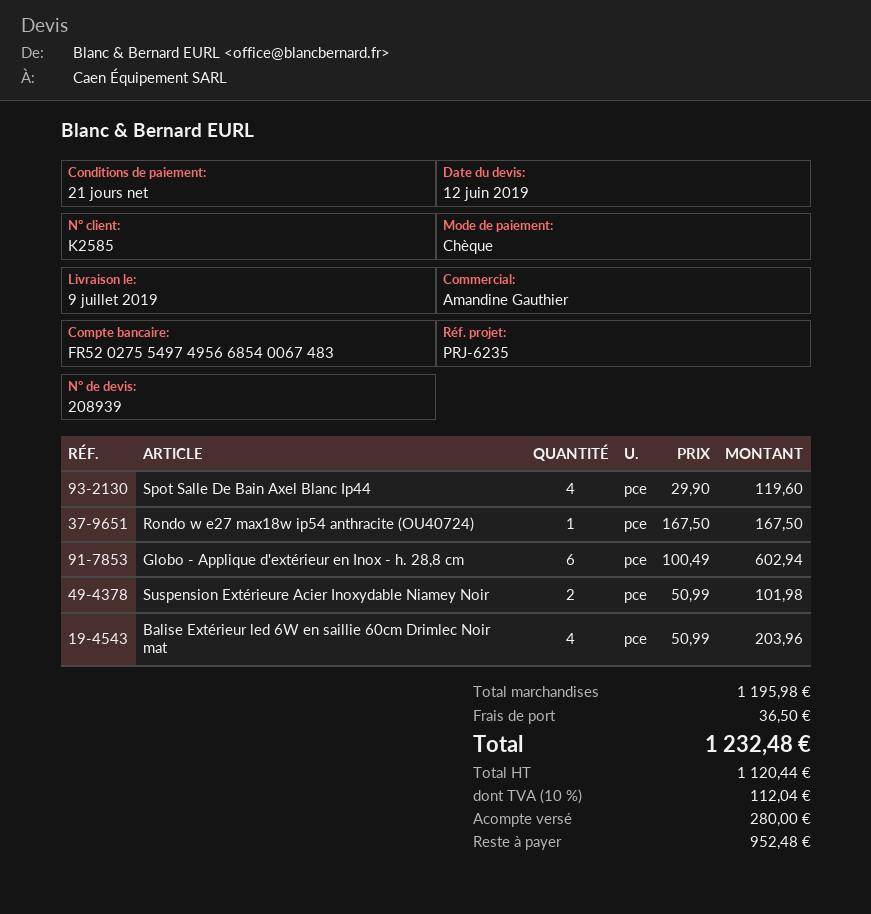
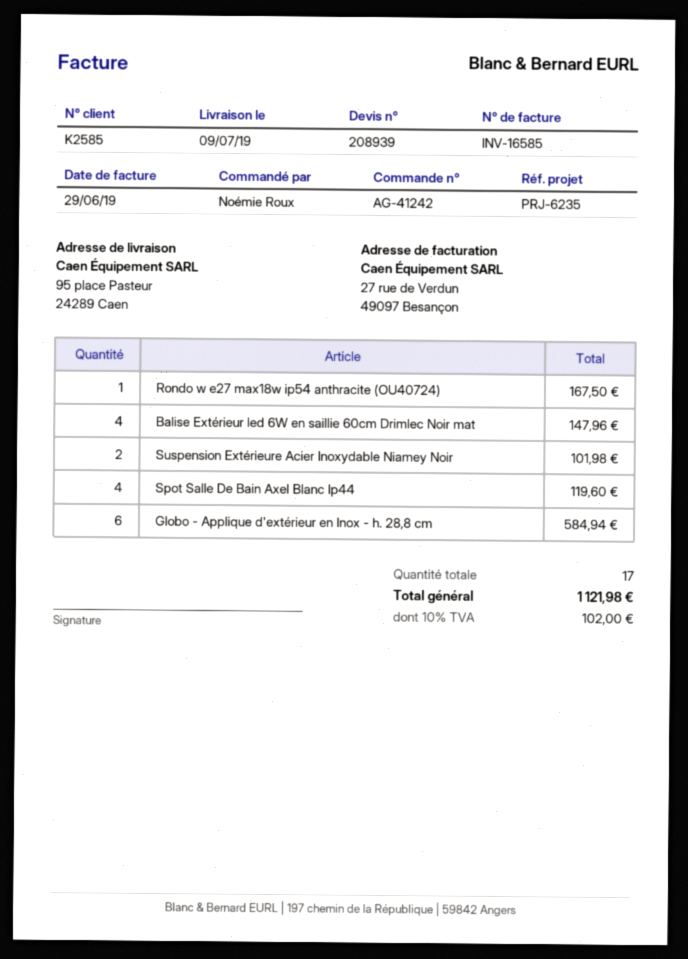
Globo - Applique d'extérieur en Inox - h. 28,8 cm: 6 for 602.94 -> 6 for 584.94
Balise Extérieur led 6W en saillie 60cm Drimlec Noir mat: 4 for 203.96 -> 4 for 147.96
shipping: 36.50 -> none
tax: 10% = 112.04 -> 10% = 102.00
total: 1232.48 -> 1121.98

